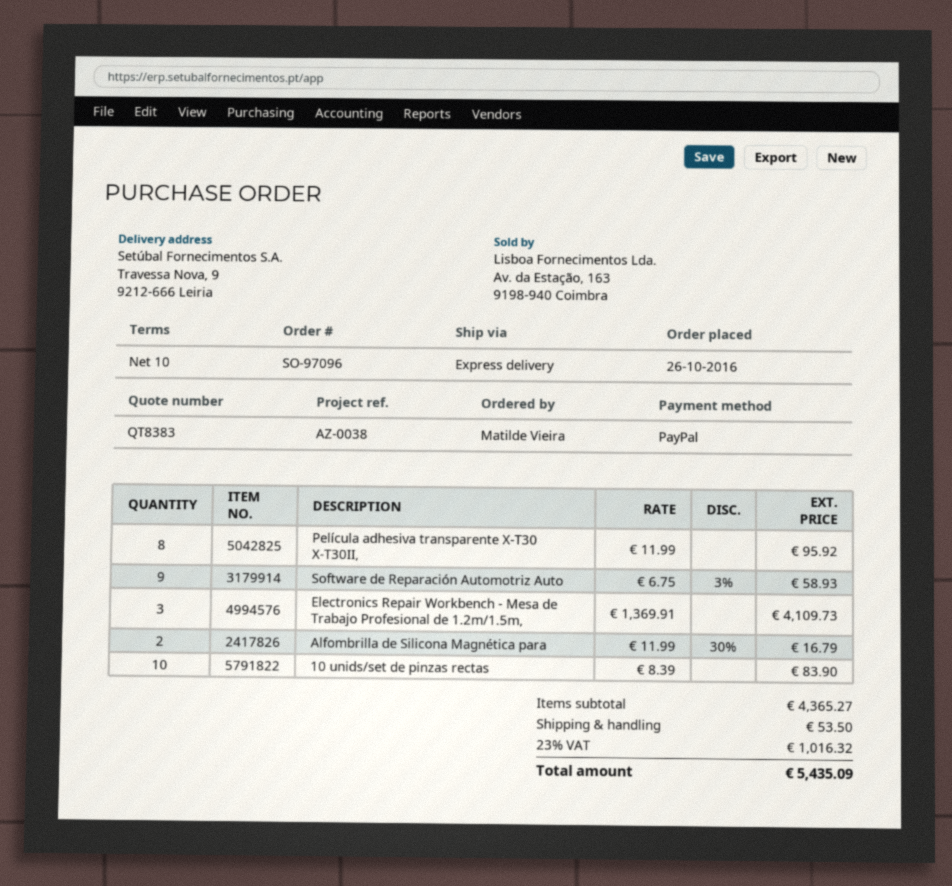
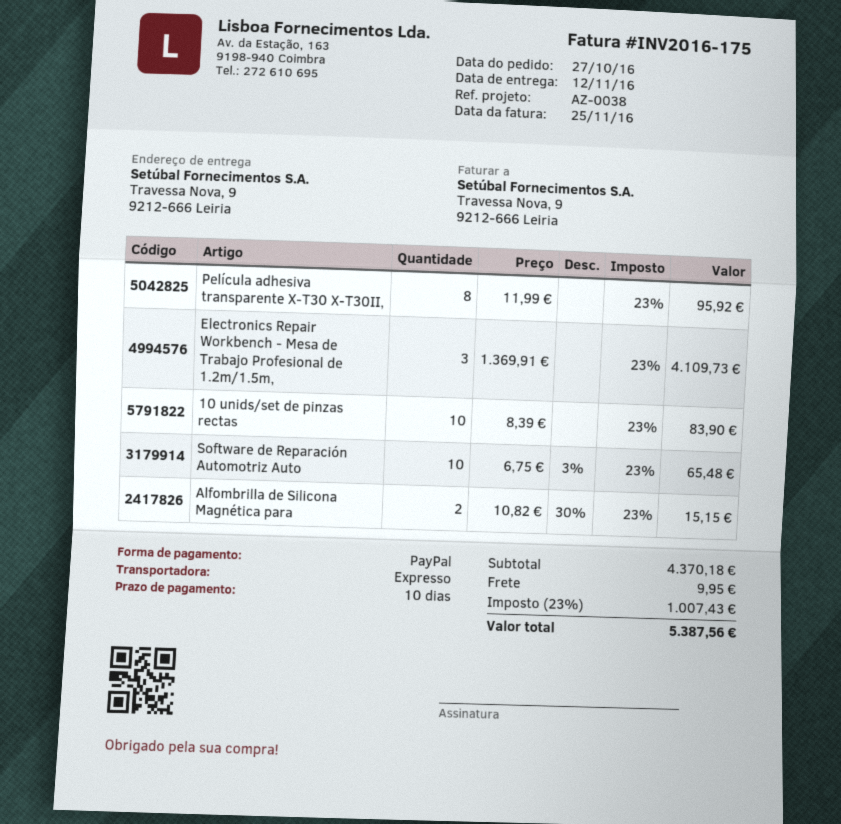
order date: 2016-10-26 -> 2016-10-27
Software de Reparación Automotriz Auto: 9 x 6.75 - 3% = 58.93 -> 10 x 6.75 - 3% = 65.48
Alfombrilla de Silicona Magnética para: 2 x 11.99 - 30% = 16.79 -> 2 x 10.82 - 30% = 15.15
subtotal: 4365.27 -> 4370.18
shipping: 53.50 -> 9.95
tax: 23% = 1016.32 -> 23% = 1007.43
total: 5435.09 -> 5387.56

